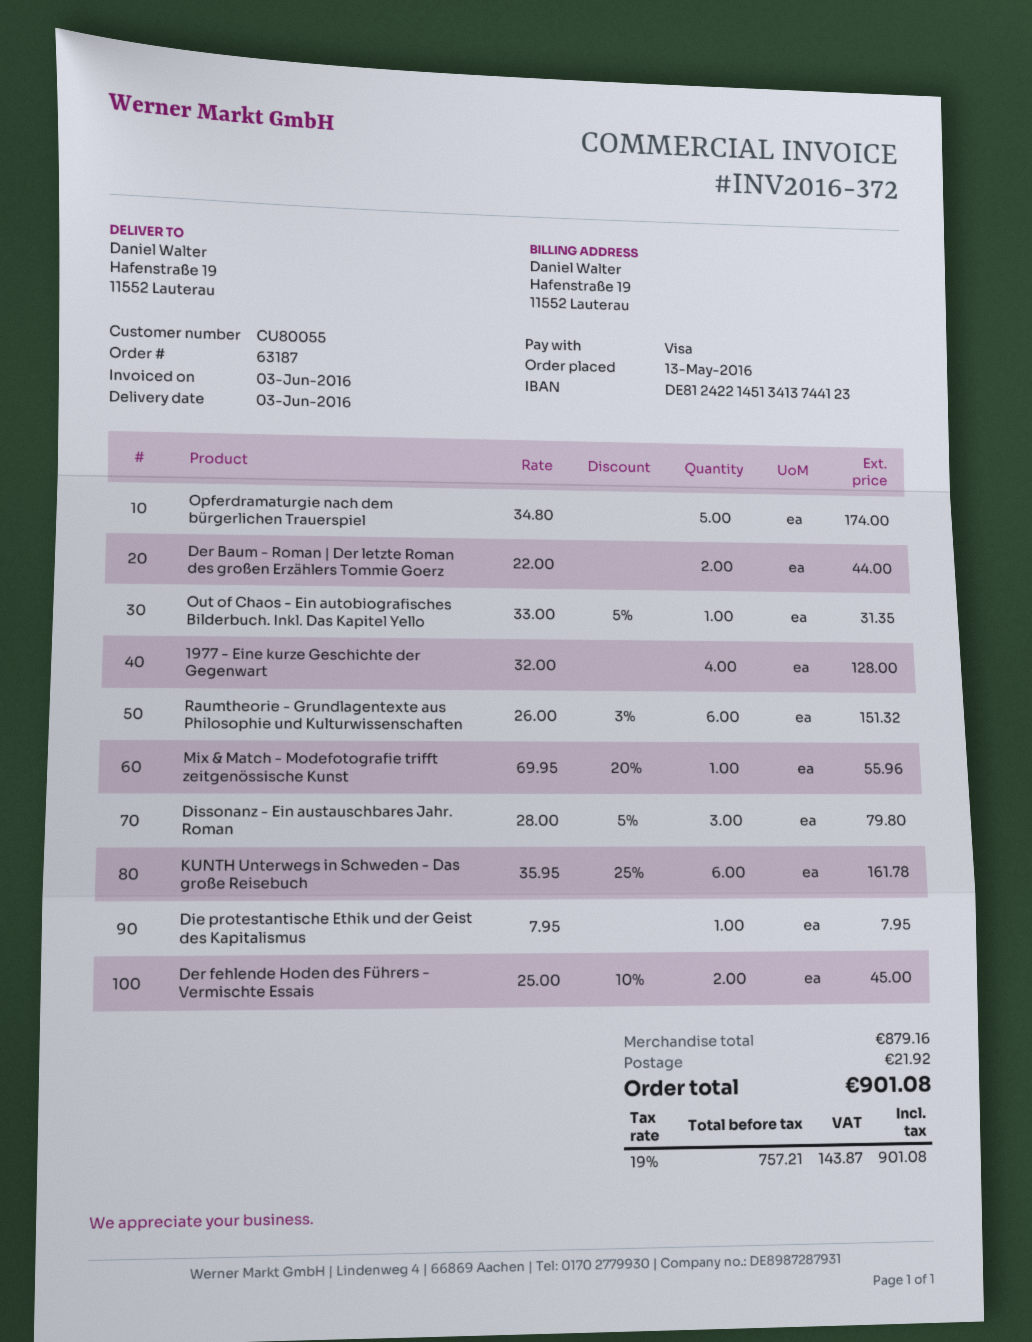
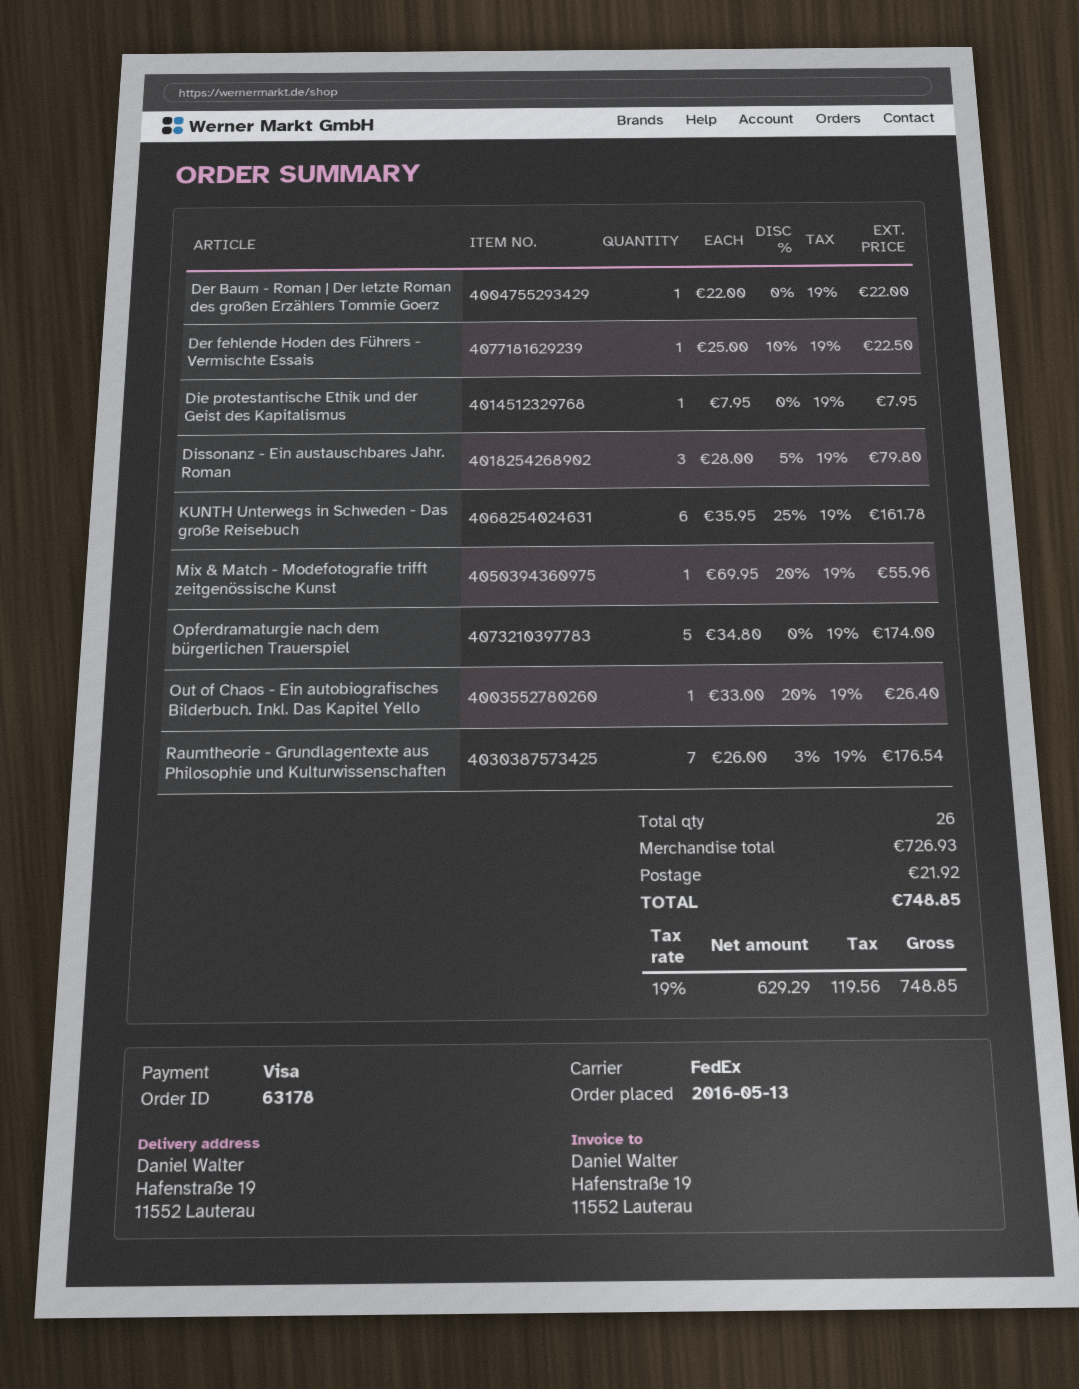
order number: 63187 -> 63178
Der Baum - Roman | Der letzte Roman des großen Erzählers Tommie Goerz: 2 x 22.00 = 44.00 -> 1 x 22.00 = 22.00
Out of Chaos - Ein autobiografisches Bilderbuch. Inkl. Das Kapitel Yello: 1 x 33.00 - 5% = 31.35 -> 1 x 33.00 - 20% = 26.40
1977 - Eine kurze Geschichte der Gegenwart: 4 x 32.00 = 128.00 -> none
Raumtheorie - Grundlagentexte aus Philosophie und Kulturwissenschaften: 6 x 26.00 - 3% = 151.32 -> 7 x 26.00 - 3% = 176.54
Der fehlende Hoden des Führers - Vermischte Essais: 2 x 25.00 - 10% = 45.00 -> 1 x 25.00 - 10% = 22.50
subtotal: 879.16 -> 726.93
net: 757.21 -> 629.29
tax: 19% = 143.87 -> 19% = 119.56
total: 901.08 -> 748.85

